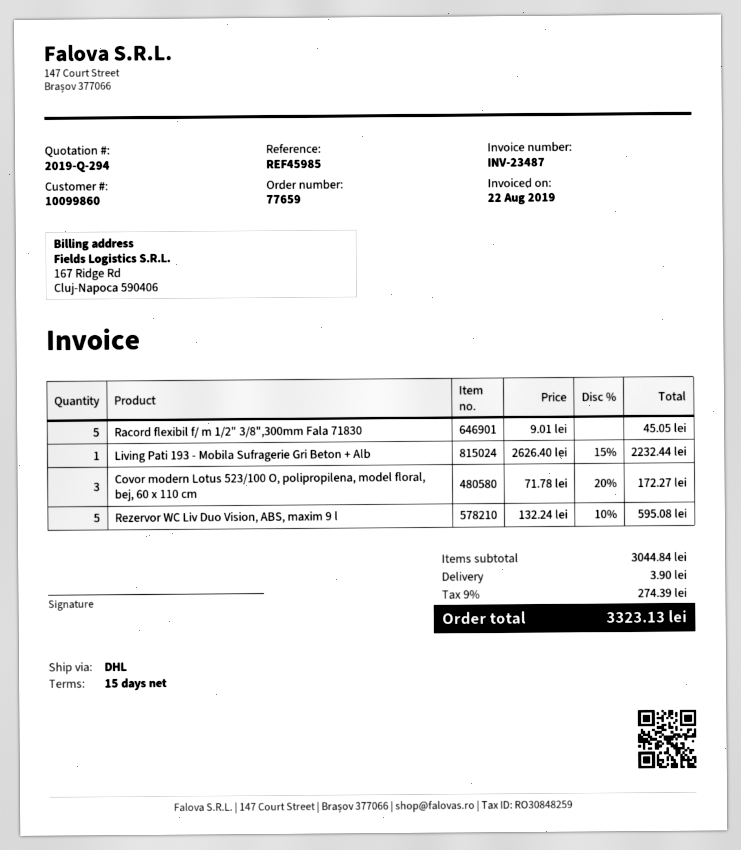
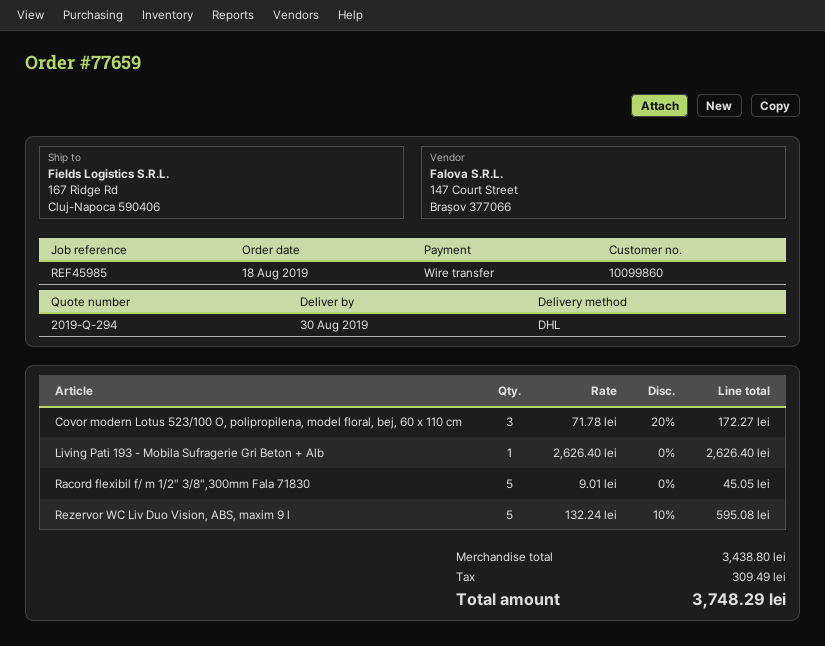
Living Pati 193 - Mobila Sufragerie Gri Beton + Alb: 1 x 2626.40 - 15% = 2232.44 -> 1 x 2626.40 = 2626.40
subtotal: 3044.84 -> 3438.80
shipping: 3.90 -> none
tax: 274.39 -> 309.49
total: 3323.13 -> 3748.29

